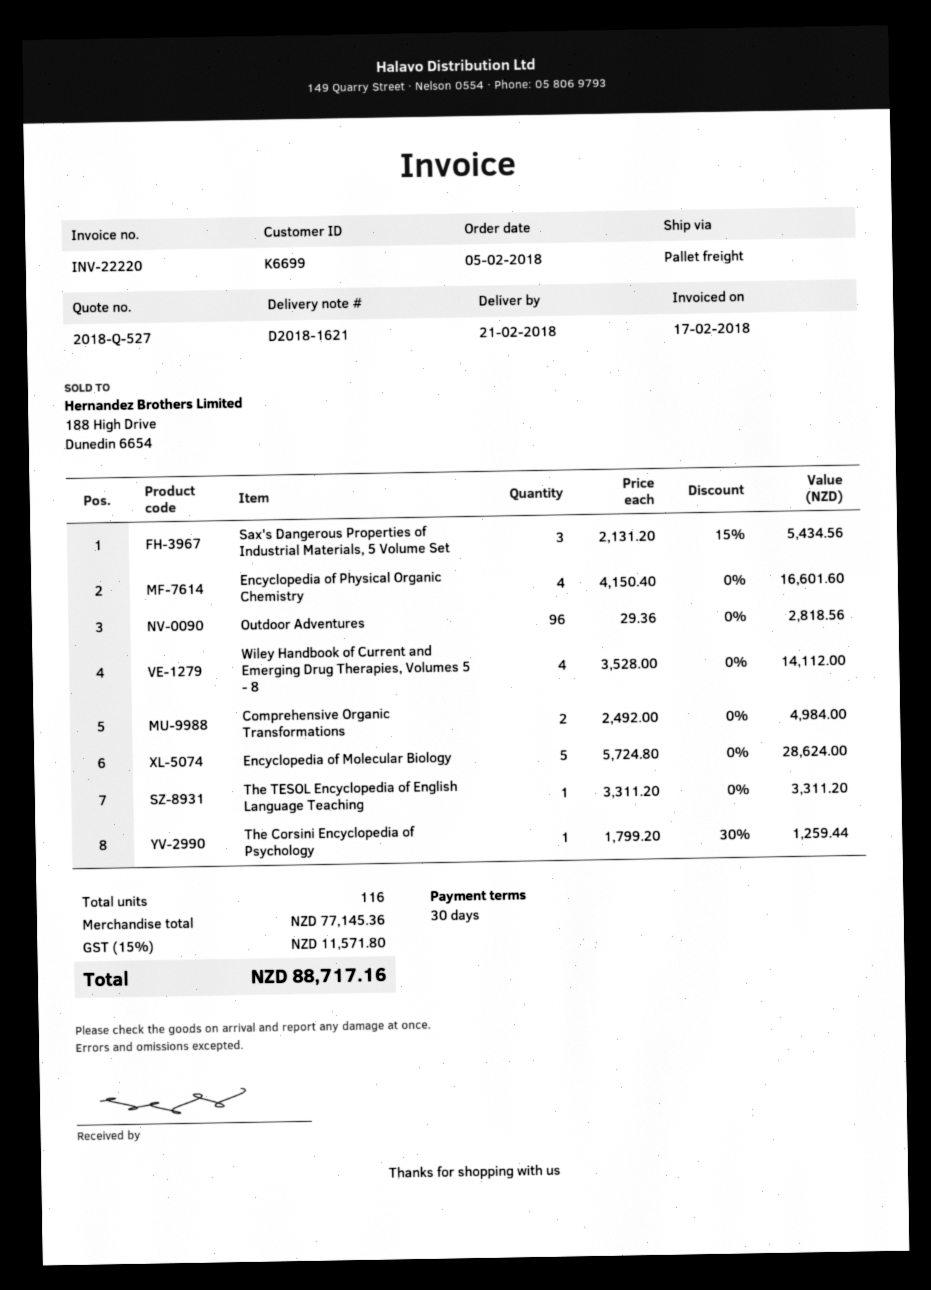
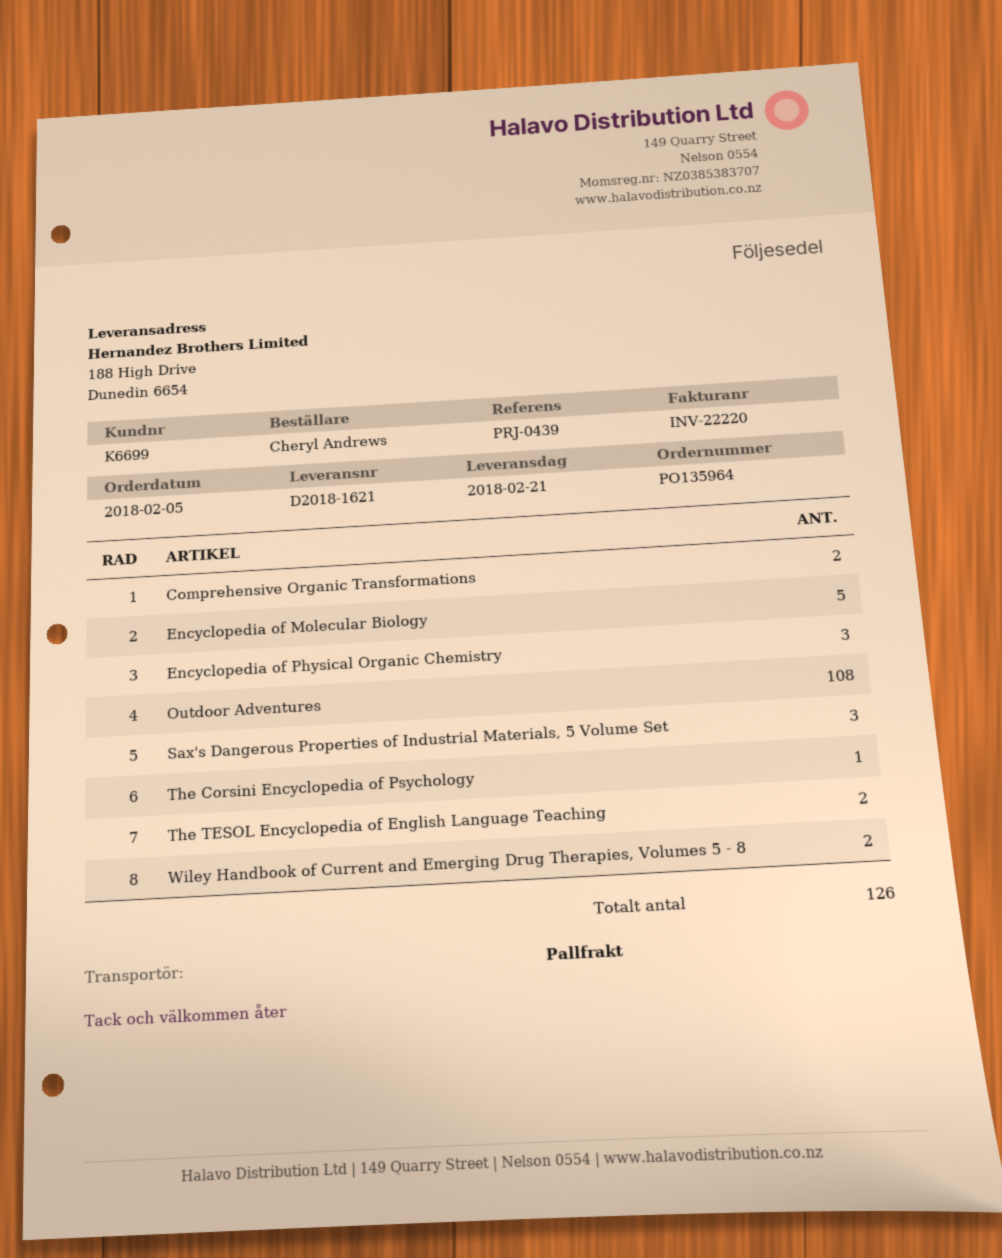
Encyclopedia of Physical Organic Chemistry: 4 -> 3
Outdoor Adventures: 96 -> 108
Wiley Handbook of Current and Emerging Drug Therapies, Volumes 5 - 8: 4 -> 2
The TESOL Encyclopedia of English Language Teaching: 1 -> 2
total quantity: 116 -> 126

